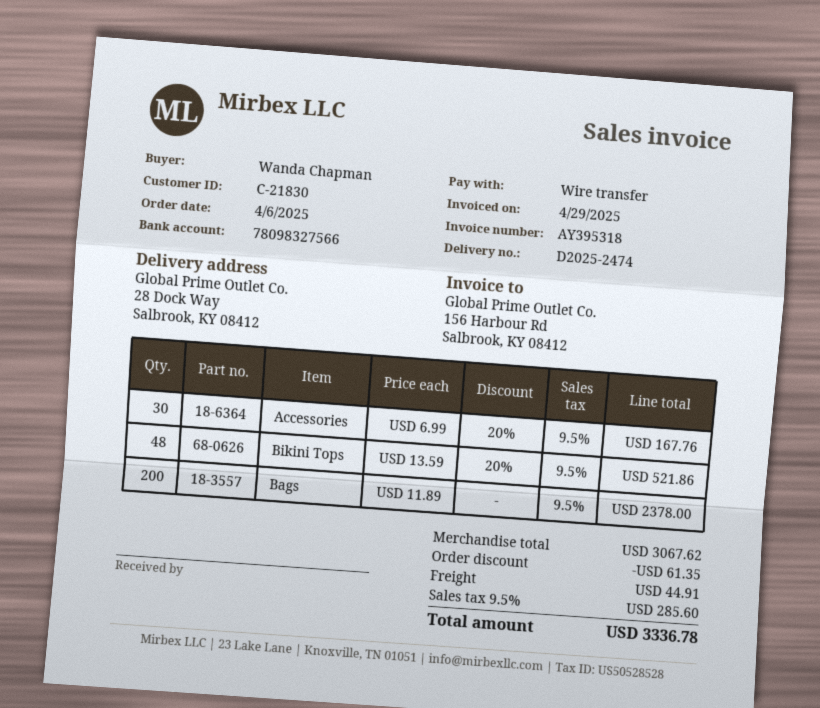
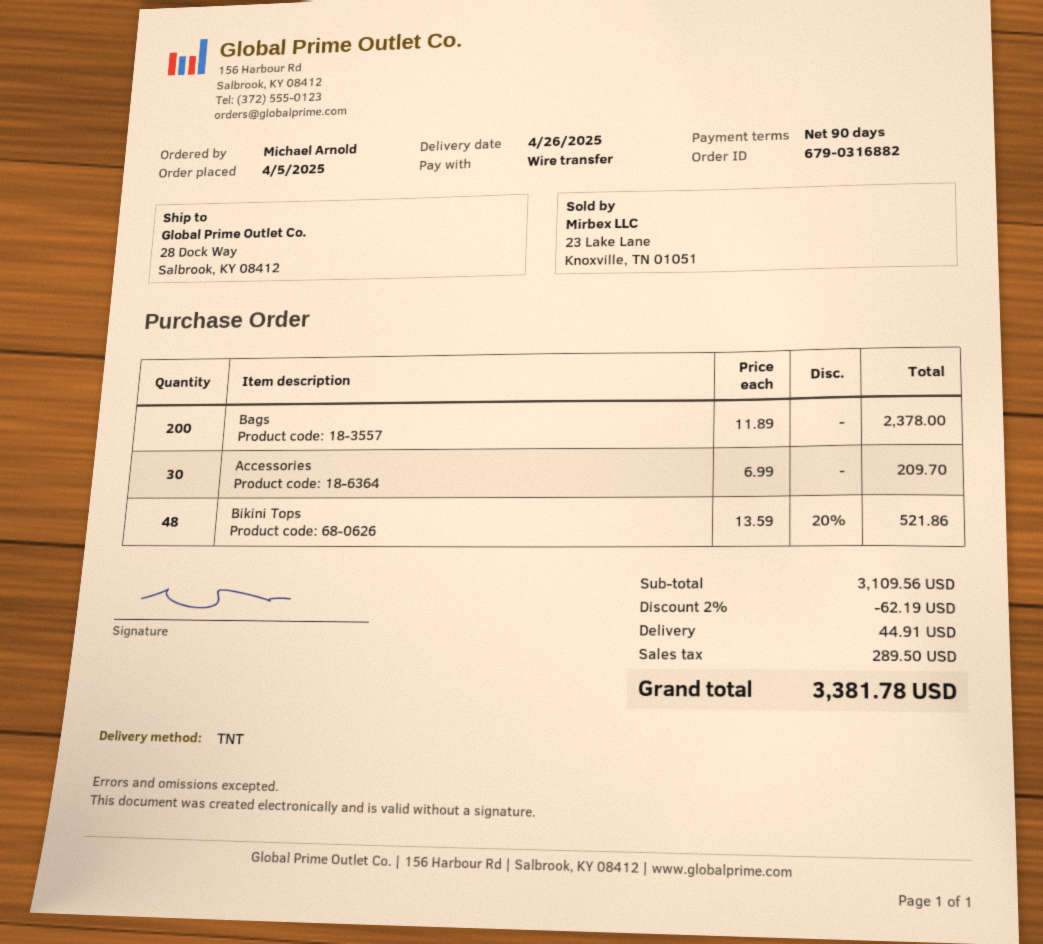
order date: 2025-04-06 -> 2025-04-05
ordered by: Wanda Chapman -> Michael Arnold
Accessories: 30 x 6.99 - 20% = 167.76 -> 30 x 6.99 = 209.70
subtotal: 3067.62 -> 3109.56
discount: 61.35 -> 62.19
tax: 285.60 -> 289.50
total: 3336.78 -> 3381.78

